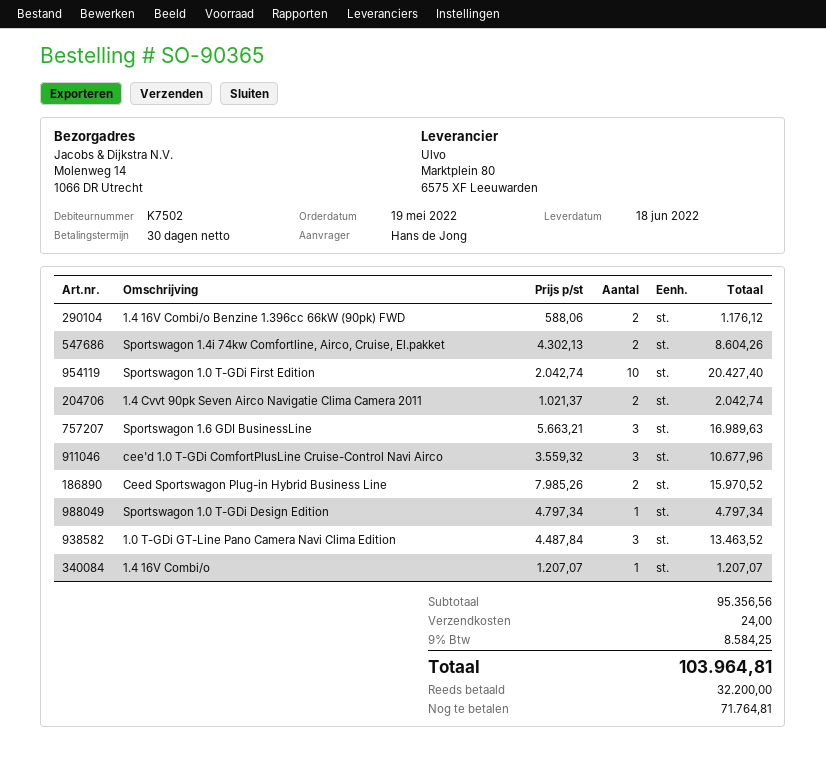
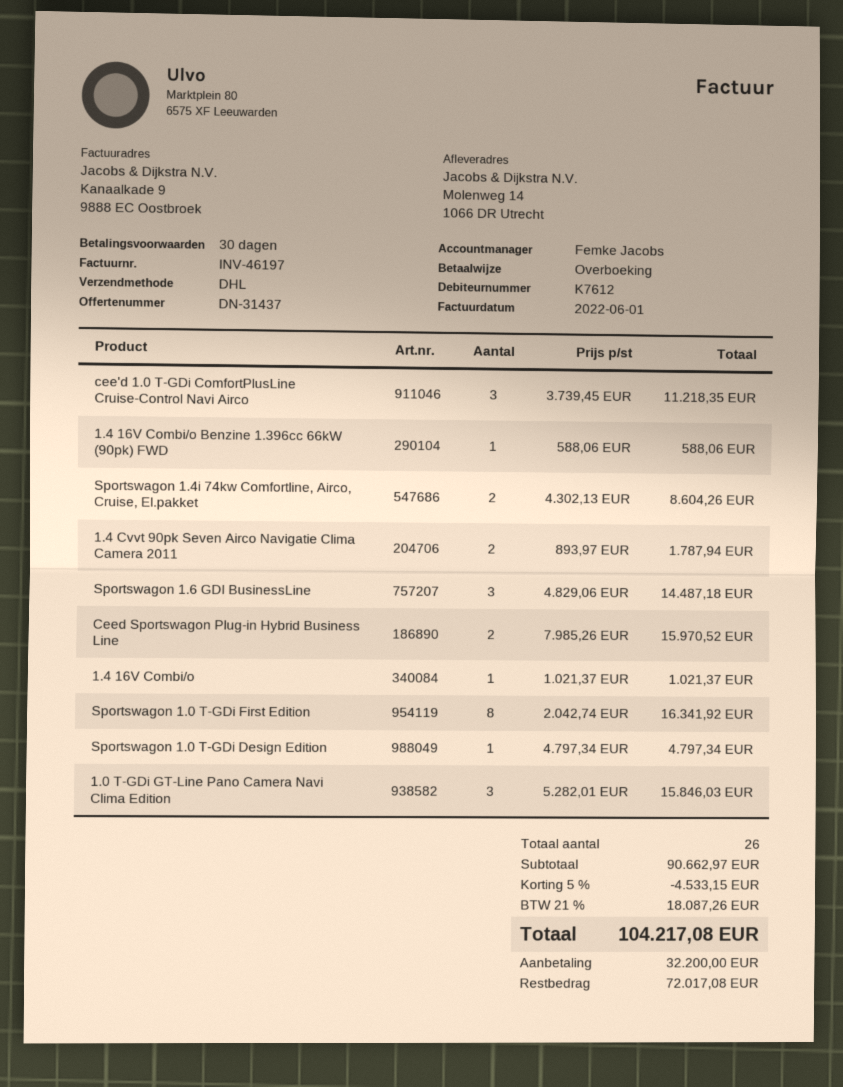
customer number: K7502 -> K7612
1.4 16V Combi/o Benzine 1.396cc 66kW (90pk) FWD: 2 x 588.06 = 1176.12 -> 1 x 588.06 = 588.06
Sportswagon 1.0 T-GDi First Edition: 10 x 2042.74 = 20427.40 -> 8 x 2042.74 = 16341.92
1.4 Cvvt 90pk Seven Airco Navigatie Clima Camera 2011: 2 x 1021.37 = 2042.74 -> 2 x 893.97 = 1787.94
Sportswagon 1.6 GDI BusinessLine: 3 x 5663.21 = 16989.63 -> 3 x 4829.06 = 14487.18
cee'd 1.0 T-GDi ComfortPlusLine Cruise-Control Navi Airco: 3 x 3559.32 = 10677.96 -> 3 x 3739.45 = 11218.35
1.0 T-GDi GT-Line Pano Camera Navi Clima Edition: 3 x 4487.84 = 13463.52 -> 3 x 5282.01 = 15846.03
1.4 16V Combi/o: 1 x 1207.07 = 1207.07 -> 1 x 1021.37 = 1021.37
subtotal: 95356.56 -> 90662.97
discount: none -> 5% = 4533.15
shipping: 24.00 -> none
tax: 9% = 8584.25 -> 21% = 18087.26
total: 103964.81 -> 104217.08
balance: 71764.81 -> 72017.08

